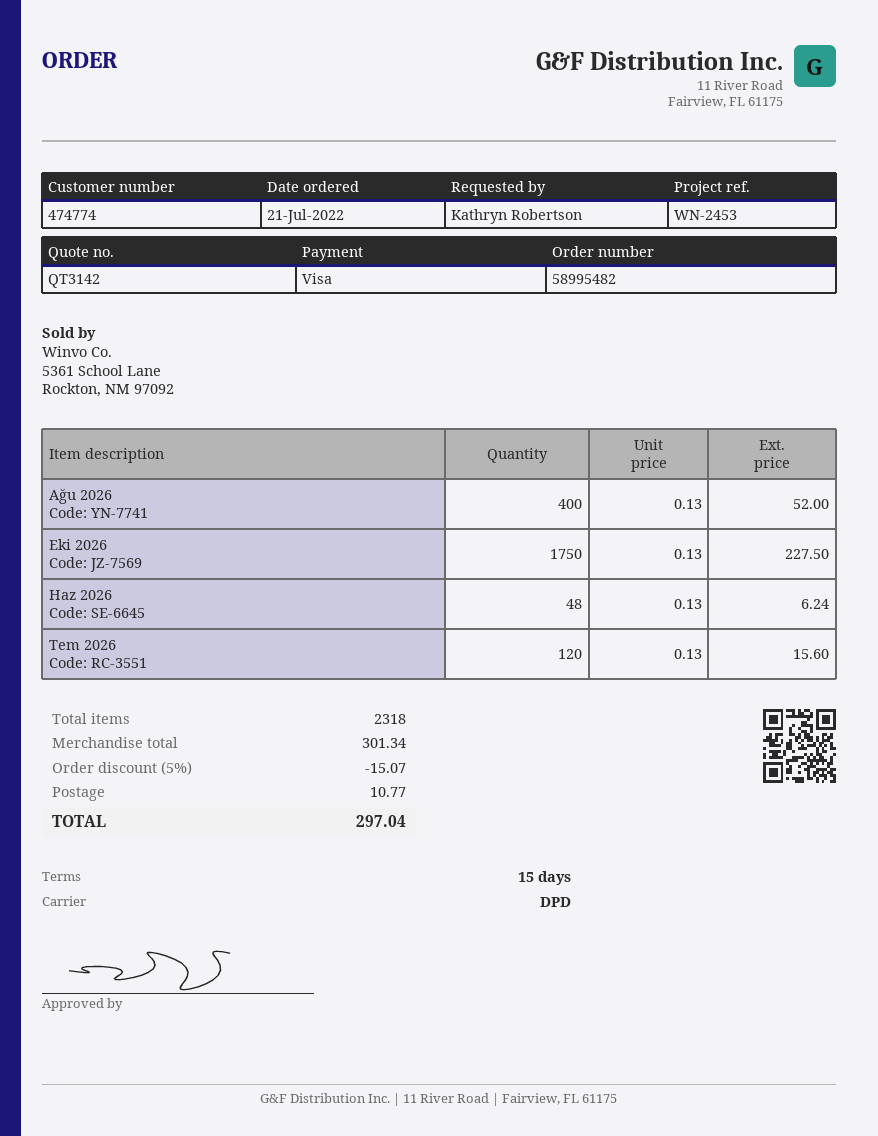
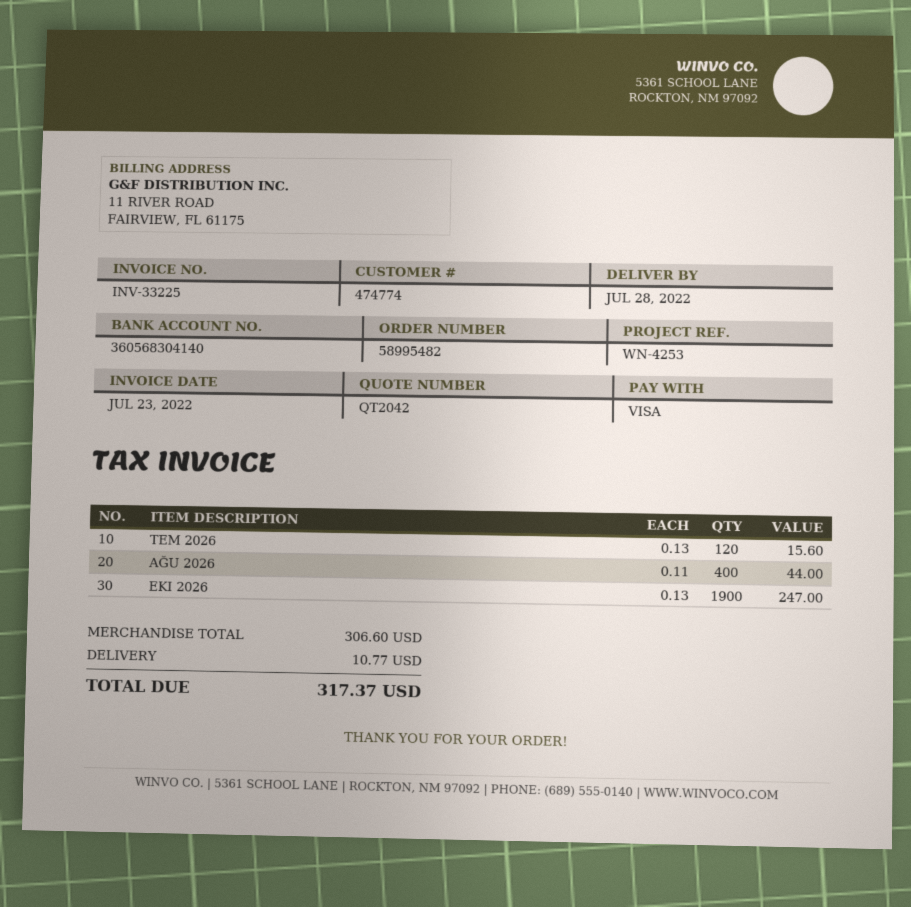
quote number: QT3142 -> QT2042
reference: WN-2453 -> WN-4253
Ağu 2026: 400 x 0.13 = 52.00 -> 400 x 0.11 = 44.00
Eki 2026: 1750 x 0.13 = 227.50 -> 1900 x 0.13 = 247.00
Haz 2026: 48 x 0.13 = 6.24 -> none
subtotal: 301.34 -> 306.60
discount: 5% = 15.07 -> none
total: 297.04 -> 317.37

